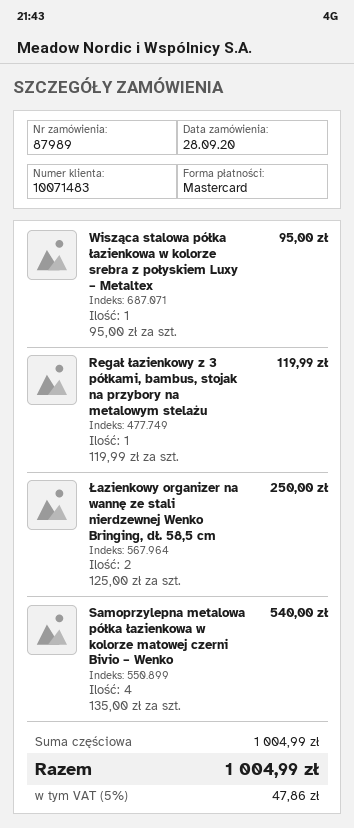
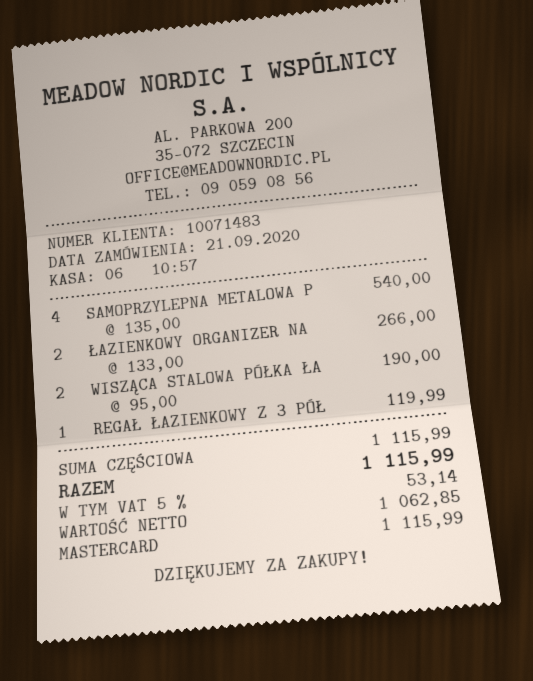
order date: 2020-09-28 -> 2020-09-21
Wisząca stalowa półka łazienkowa w kolorze srebra z połyskiem Luxy – Metaltex: 1 x 95.00 = 95.00 -> 2 x 95.00 = 190.00
Łazienkowy organizer na wannę ze stali nierdzewnej Wenko Bringing, dł. 58,5 cm: 2 x 125.00 = 250.00 -> 2 x 133.00 = 266.00
subtotal: 1004.99 -> 1115.99
tax: 5% = 47.86 -> 5% = 53.14
total: 1004.99 -> 1115.99

